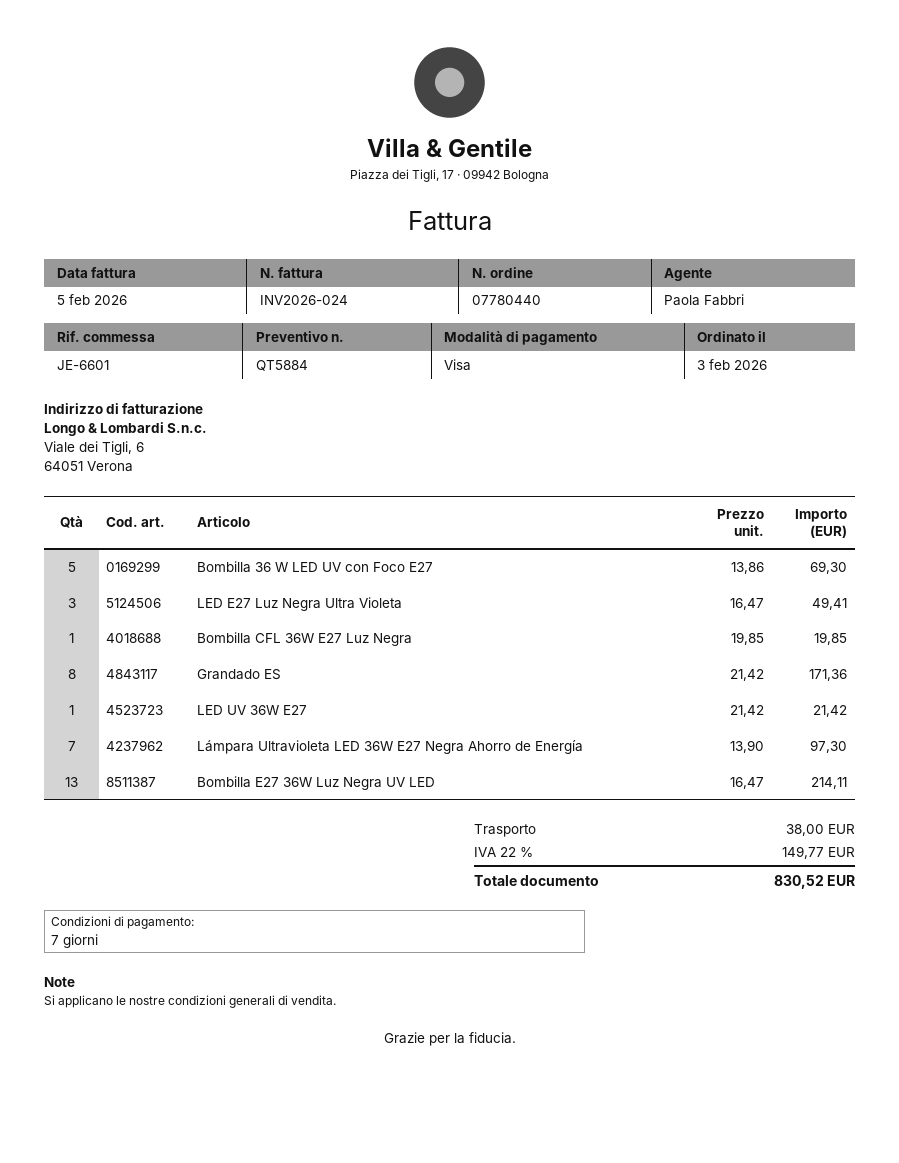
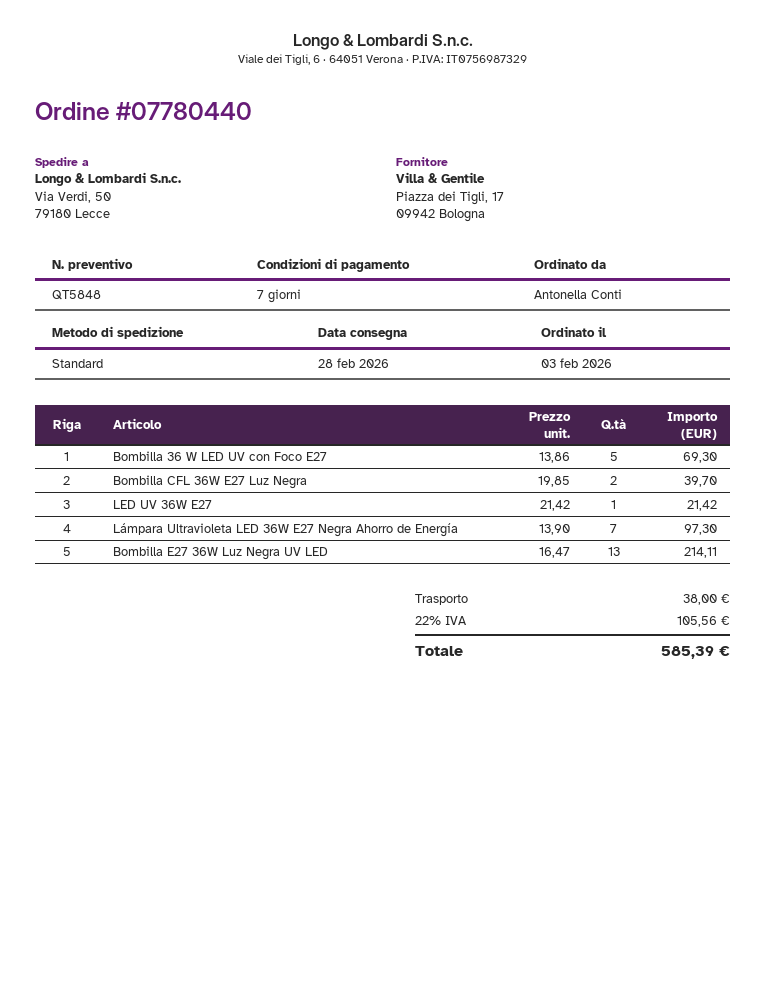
quote number: QT5884 -> QT5848
LED E27 Luz Negra Ultra Violeta: 3 x 16.47 = 49.41 -> none
Bombilla CFL 36W E27 Luz Negra: 1 x 19.85 = 19.85 -> 2 x 19.85 = 39.70
Grandado ES: 8 x 21.42 = 171.36 -> none
tax: 22% = 149.77 -> 22% = 105.56
total: 830.52 -> 585.39

